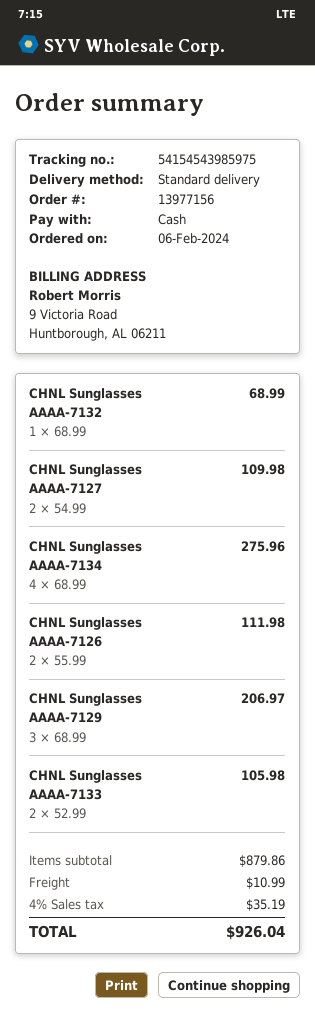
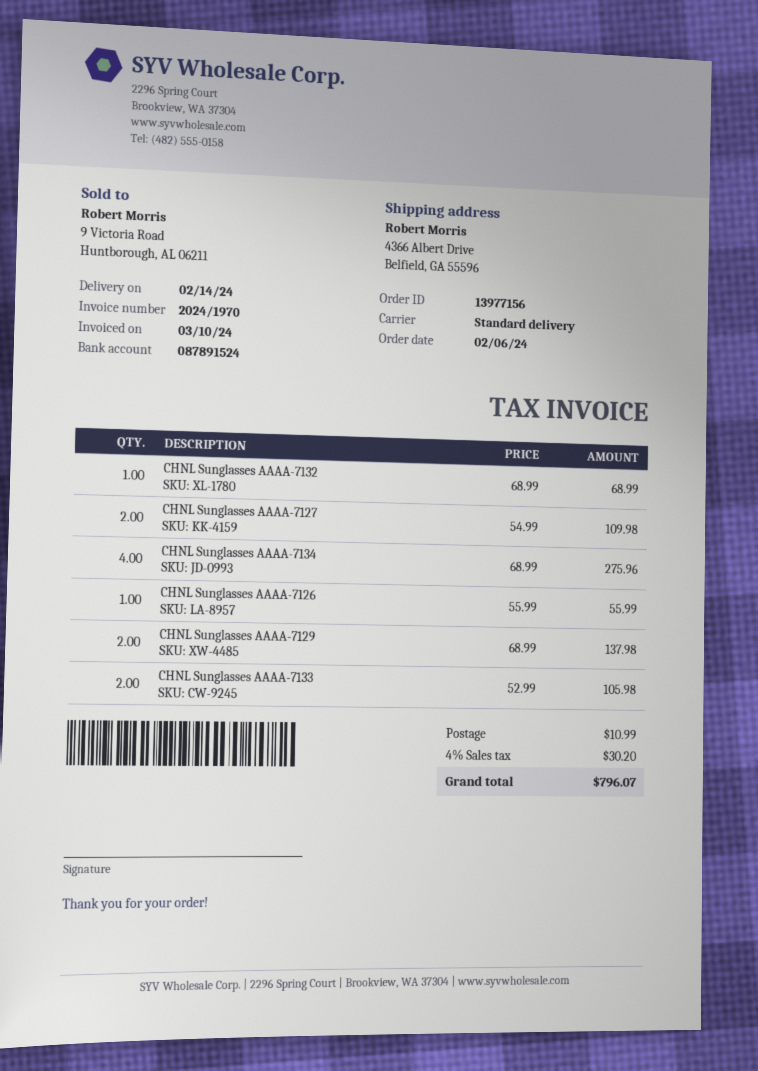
CHNL Sunglasses AAAA-7126: 2 x 55.99 = 111.98 -> 1 x 55.99 = 55.99
CHNL Sunglasses AAAA-7129: 3 x 68.99 = 206.97 -> 2 x 68.99 = 137.98
tax: 4% = 35.19 -> 4% = 30.20
total: 926.04 -> 796.07

